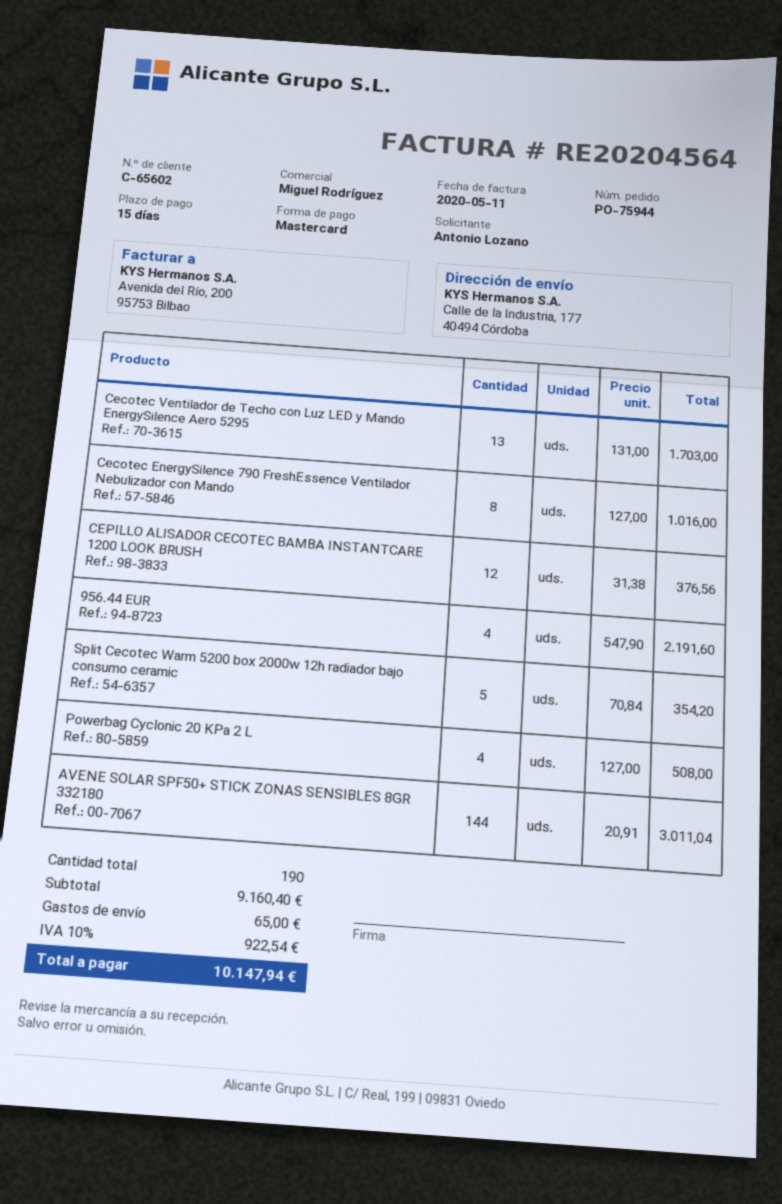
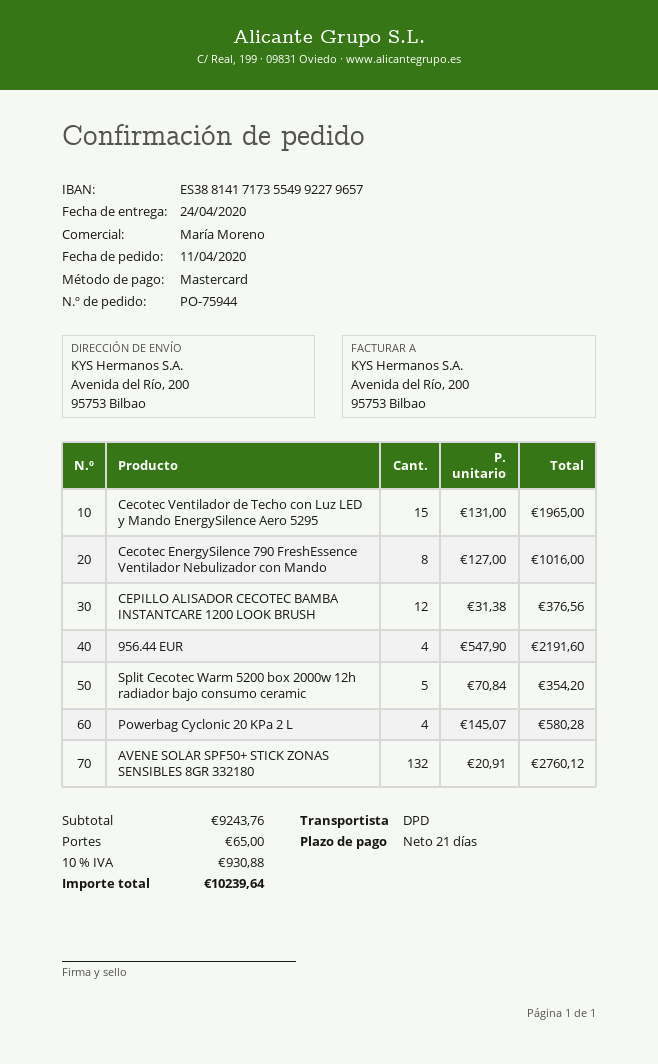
payment terms: 15 days -> 21 days
sales rep: Miguel Rodríguez -> María Moreno
ship to: Calle de la Industria, 177, 40494 Córdoba -> Avenida del Río, 200, 95753 Bilbao
Cecotec Ventilador de Techo con Luz LED y Mando EnergySilence Aero 5295: 13 x 131.00 = 1703.00 -> 15 x 131.00 = 1965.00
Powerbag Cyclonic 20 KPa 2 L: 4 x 127.00 = 508.00 -> 4 x 145.07 = 580.28
AVENE SOLAR SPF50+ STICK ZONAS SENSIBLES 8GR 332180: 144 x 20.91 = 3011.04 -> 132 x 20.91 = 2760.12
subtotal: 9160.40 -> 9243.76
tax: 10% = 922.54 -> 10% = 930.88
total: 10147.94 -> 10239.64

